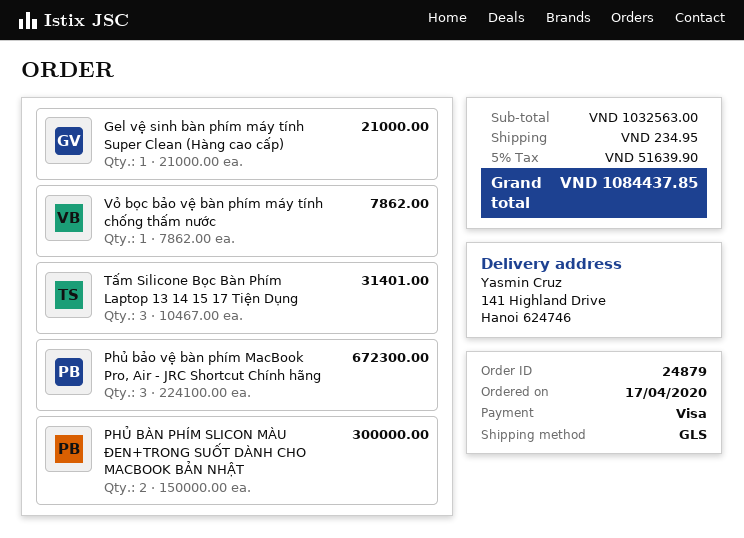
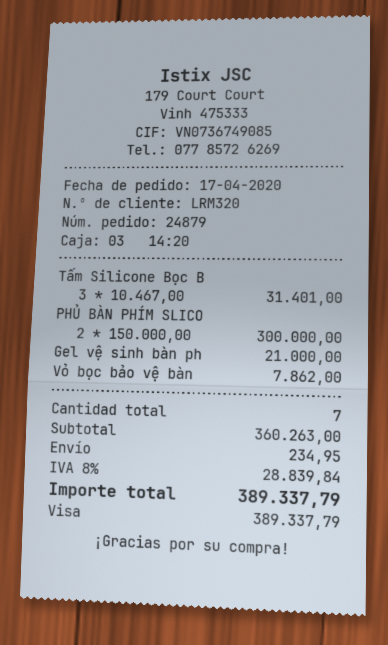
Phủ bảo vệ bàn phím MacBook Pro, Air - JRC Shortcut Chính hãng: 3 x 224100.00 = 672300.00 -> none
subtotal: 1032563.00 -> 360263.00
tax: 5% = 51639.90 -> 8% = 28839.84
total: 1084437.85 -> 389337.79

